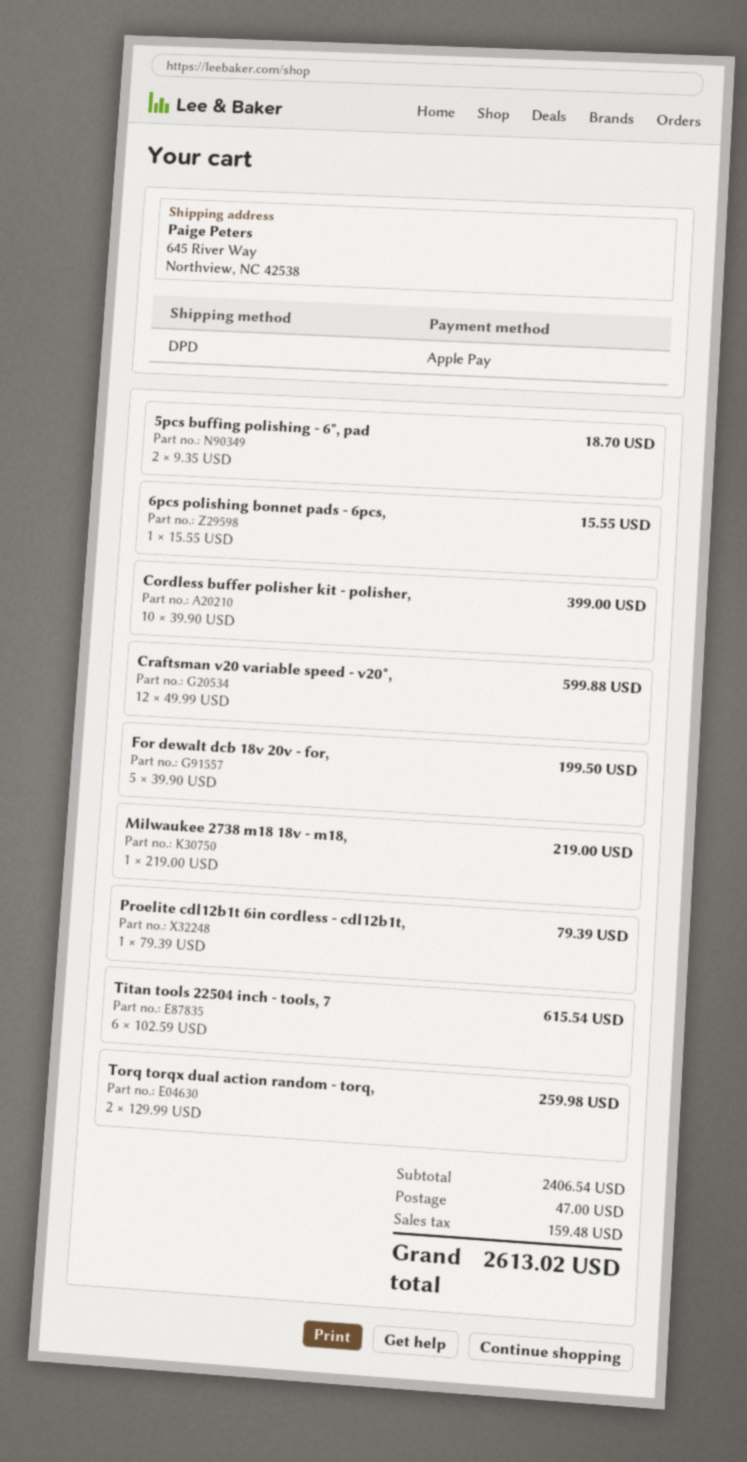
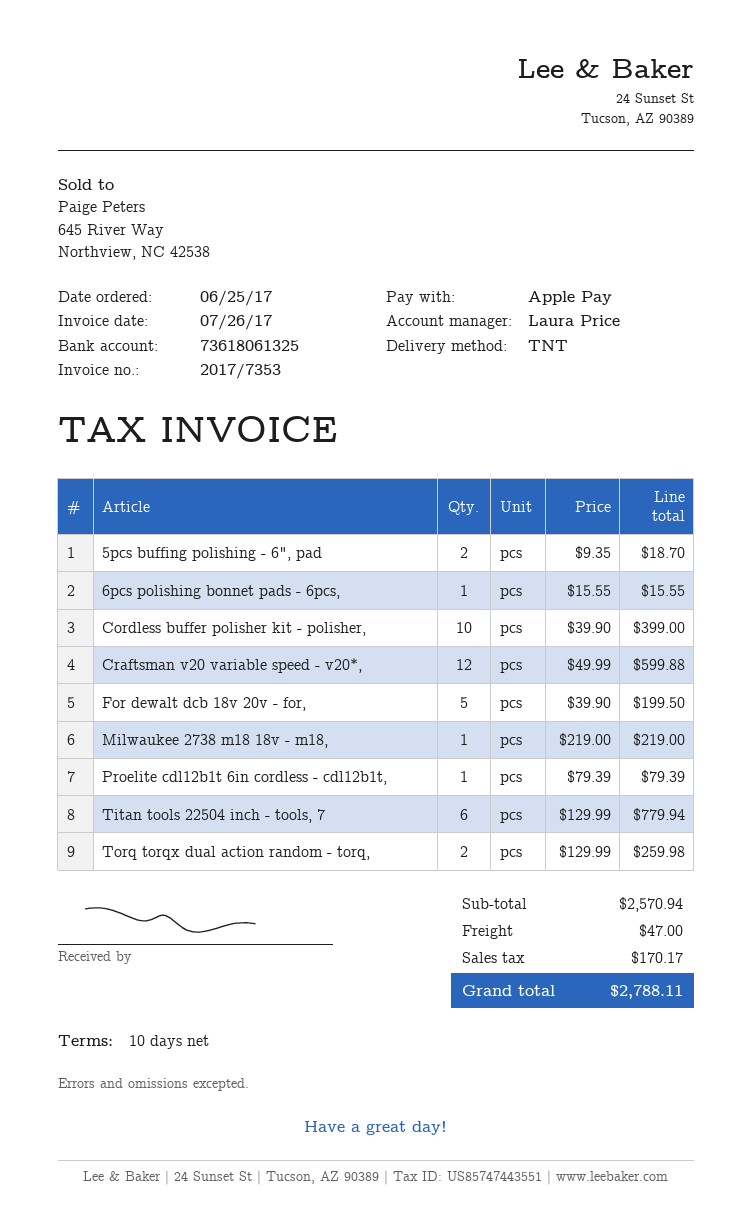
shipping method: DPD -> TNT
Titan tools 22504 inch - tools, 7: 6 x 102.59 = 615.54 -> 6 x 129.99 = 779.94
subtotal: 2406.54 -> 2570.94
tax: 159.48 -> 170.17
total: 2613.02 -> 2788.11

